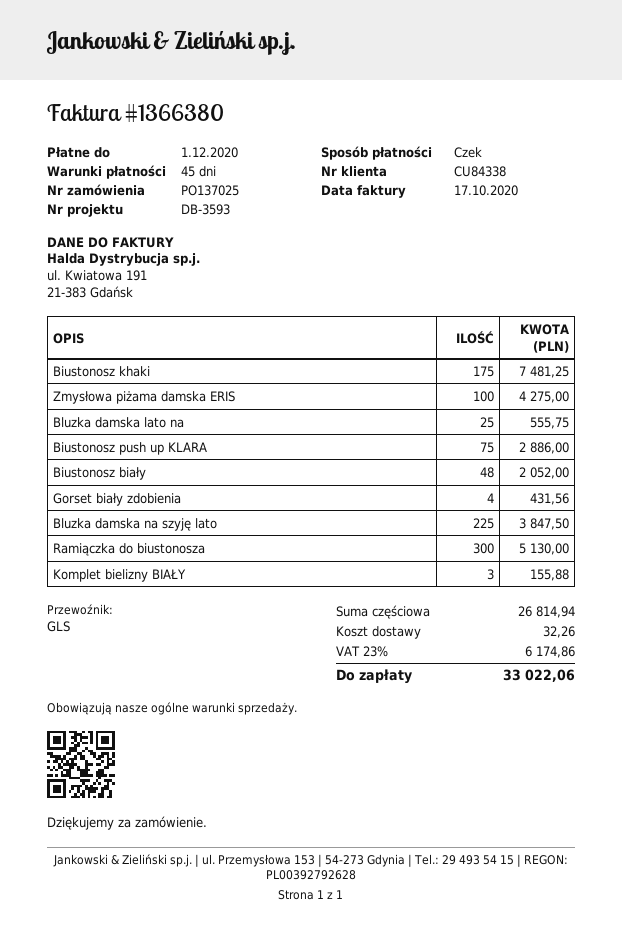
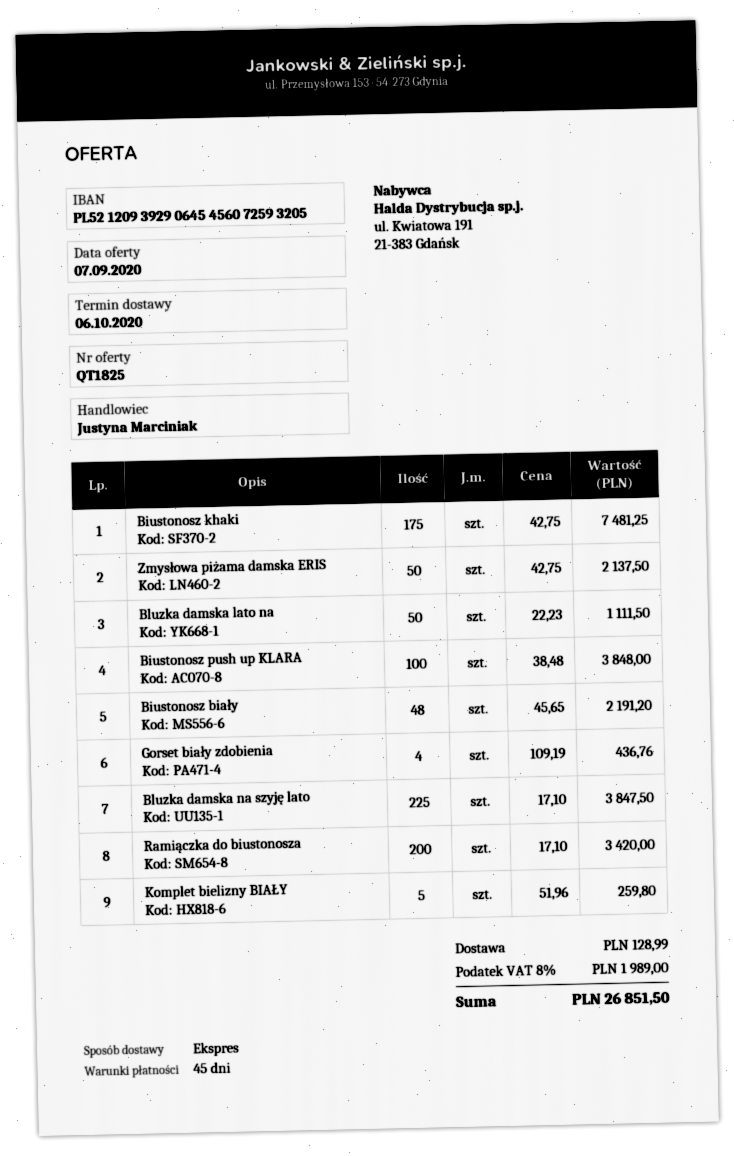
shipping method: GLS -> express
Zmysłowa piżama damska ERIS: 100 for 4275.00 -> 50 for 2137.50
Bluzka damska lato na: 25 for 555.75 -> 50 for 1111.50
Biustonosz push up KLARA: 75 for 2886.00 -> 100 for 3848.00
Biustonosz biały: 48 for 2052.00 -> 48 for 2191.20
Gorset biały zdobienia: 4 for 431.56 -> 4 for 436.76
Ramiączka do biustonosza: 300 for 5130.00 -> 200 for 3420.00
Komplet bielizny BIAŁY: 3 for 155.88 -> 5 for 259.80
shipping: 32.26 -> 128.99
tax: 23% = 6174.86 -> 8% = 1989.00
total: 33022.06 -> 26851.50

